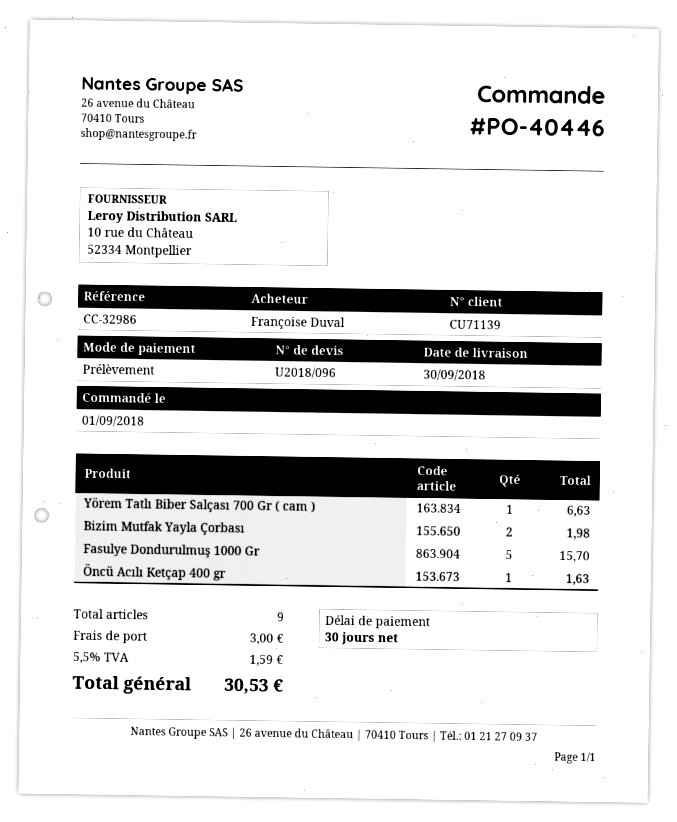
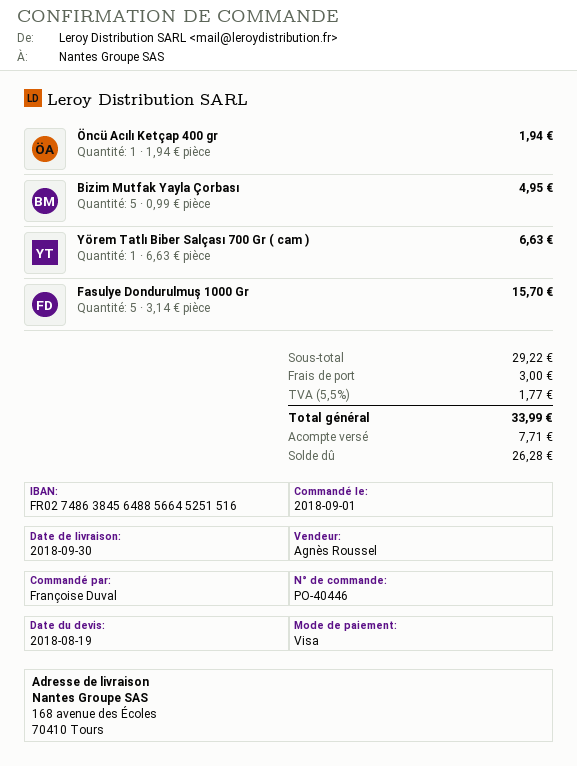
payment method: direct debit -> Visa
Bizim Mutfak Yayla Çorbası: 2 for 1.98 -> 5 for 4.95
Öncü Acılı Ketçap 400 gr: 1 for 1.63 -> 1 for 1.94
tax: 5.5% = 1.59 -> 5.5% = 1.77
total: 30.53 -> 33.99

